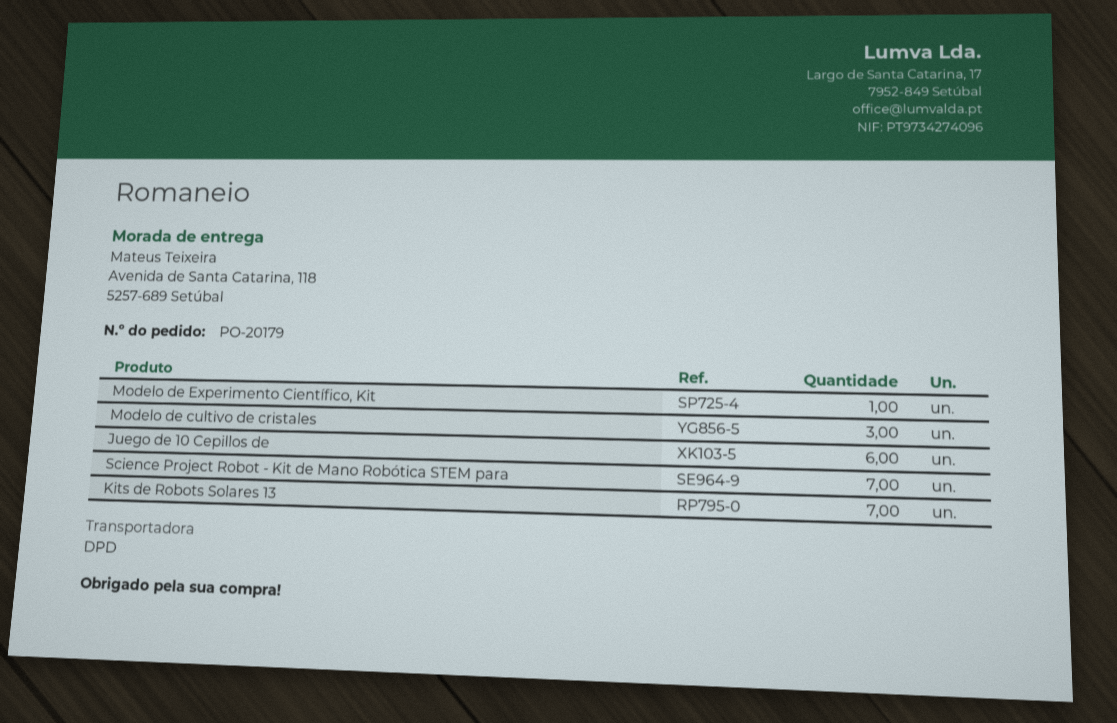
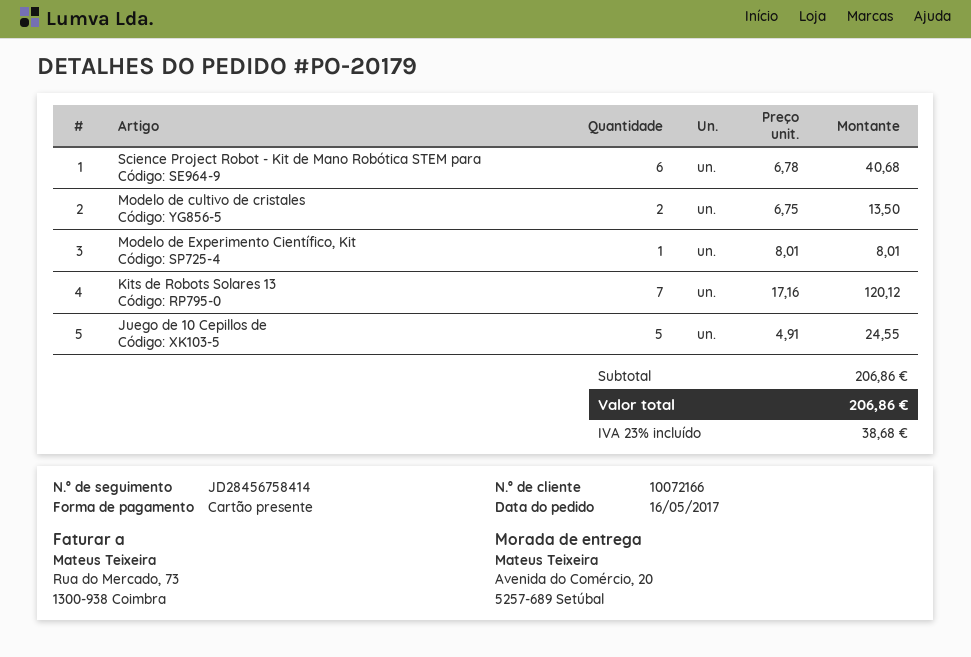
ship to: Avenida de Santa Catarina, 118, 5257-689 Setúbal -> Avenida do Comércio, 20, 5257-689 Setúbal
Modelo de cultivo de cristales: 3 -> 2
Juego de 10 Cepillos de: 6 -> 5
Science Project Robot - Kit de Mano Robótica STEM para: 7 -> 6

